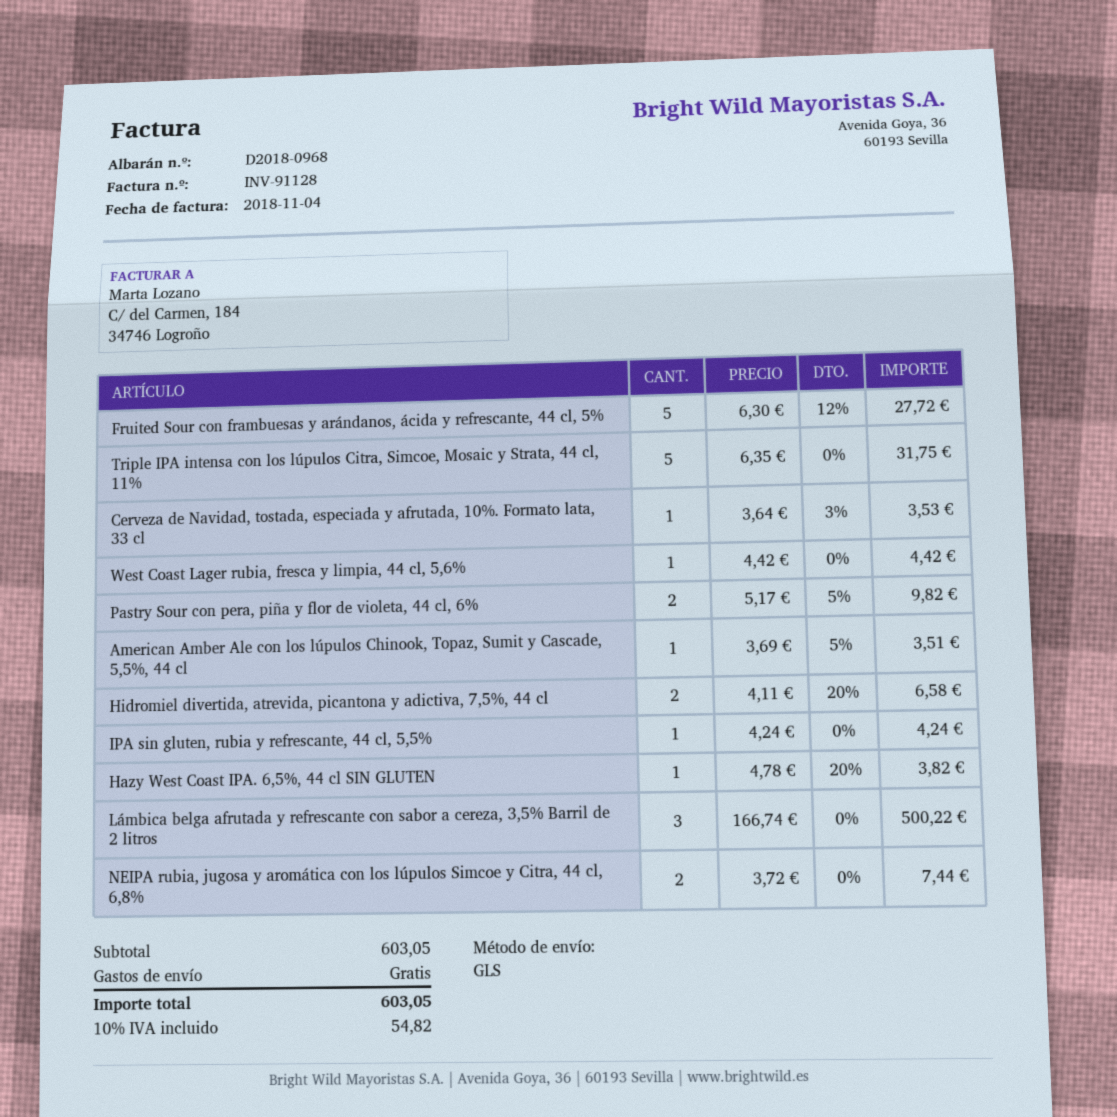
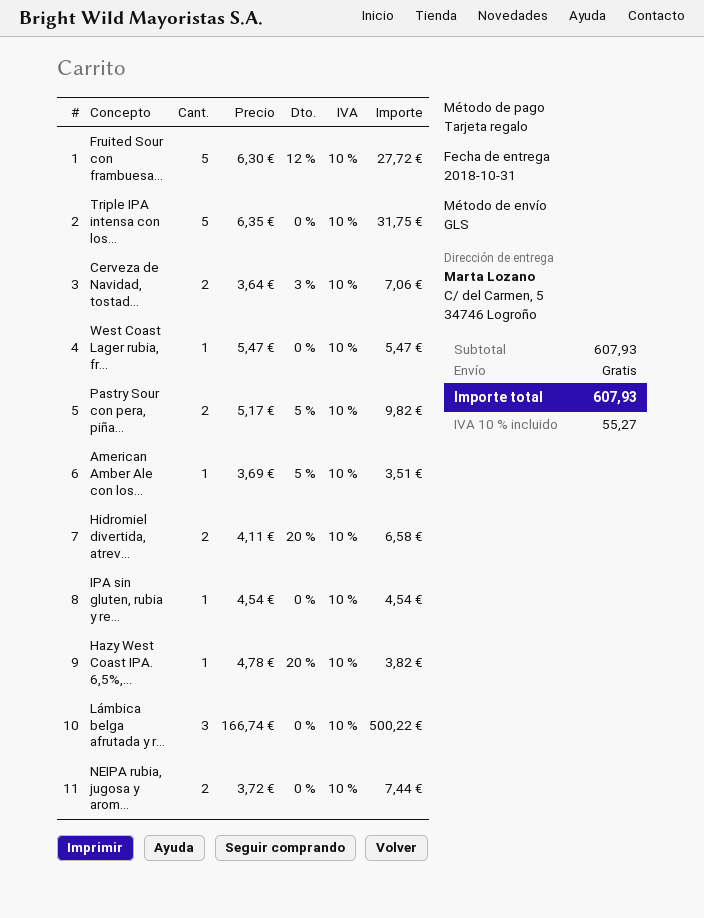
Cerveza de Navidad, tostada, especiada y afrutada, 10%. Formato lata, 33 cl: 1 x 3.64 - 3% = 3.53 -> 2 x 3.64 - 3% = 7.06
West Coast Lager rubia, fresca y limpia, 44 cl, 5,6%: 1 x 4.42 = 4.42 -> 1 x 5.47 = 5.47
IPA sin gluten, rubia y refrescante, 44 cl, 5,5%: 1 x 4.24 = 4.24 -> 1 x 4.54 = 4.54
subtotal: 603.05 -> 607.93
tax: 10% = 54.82 -> 10% = 55.27
total: 603.05 -> 607.93

